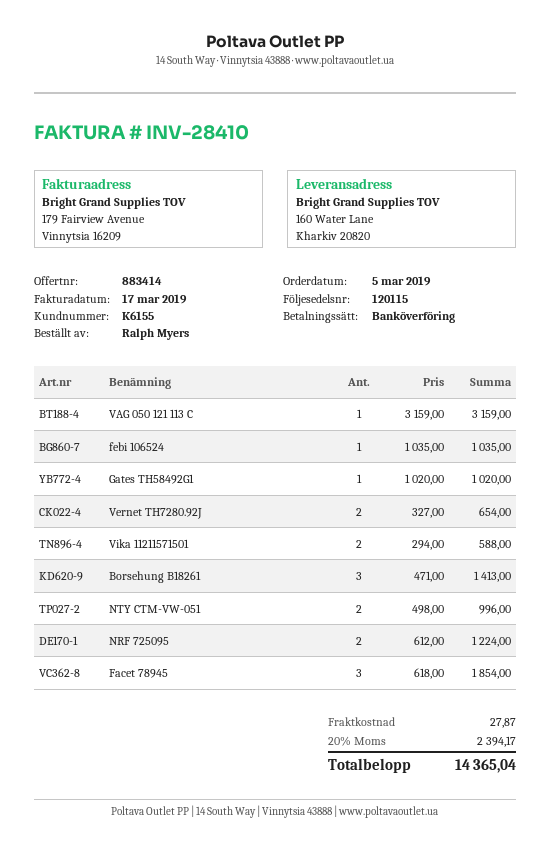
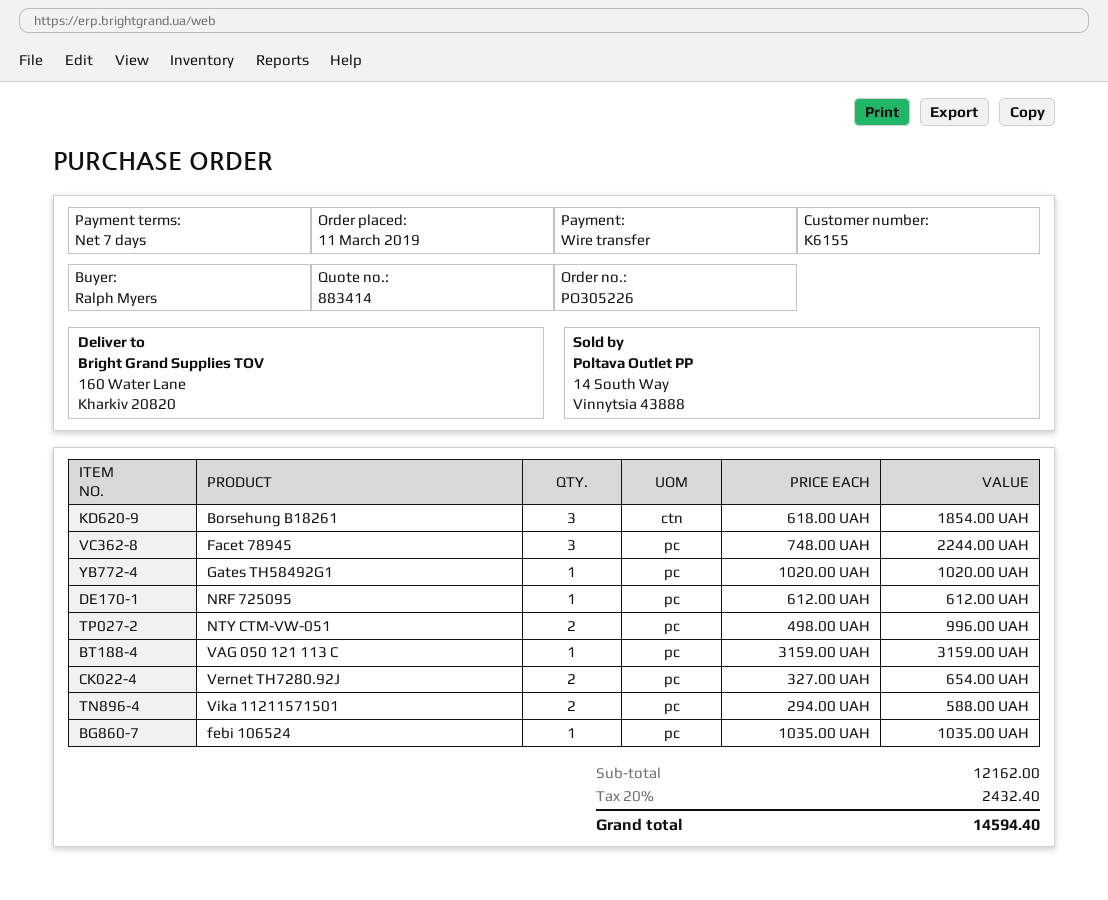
order date: 2019-03-05 -> 2019-03-11
Borsehung B18261: 3 x 471.00 = 1413.00 -> 3 x 618.00 = 1854.00
NRF 725095: 2 x 612.00 = 1224.00 -> 1 x 612.00 = 612.00
Facet 78945: 3 x 618.00 = 1854.00 -> 3 x 748.00 = 2244.00
shipping: 27.87 -> none
tax: 20% = 2394.17 -> 20% = 2432.40
total: 14365.04 -> 14594.40

